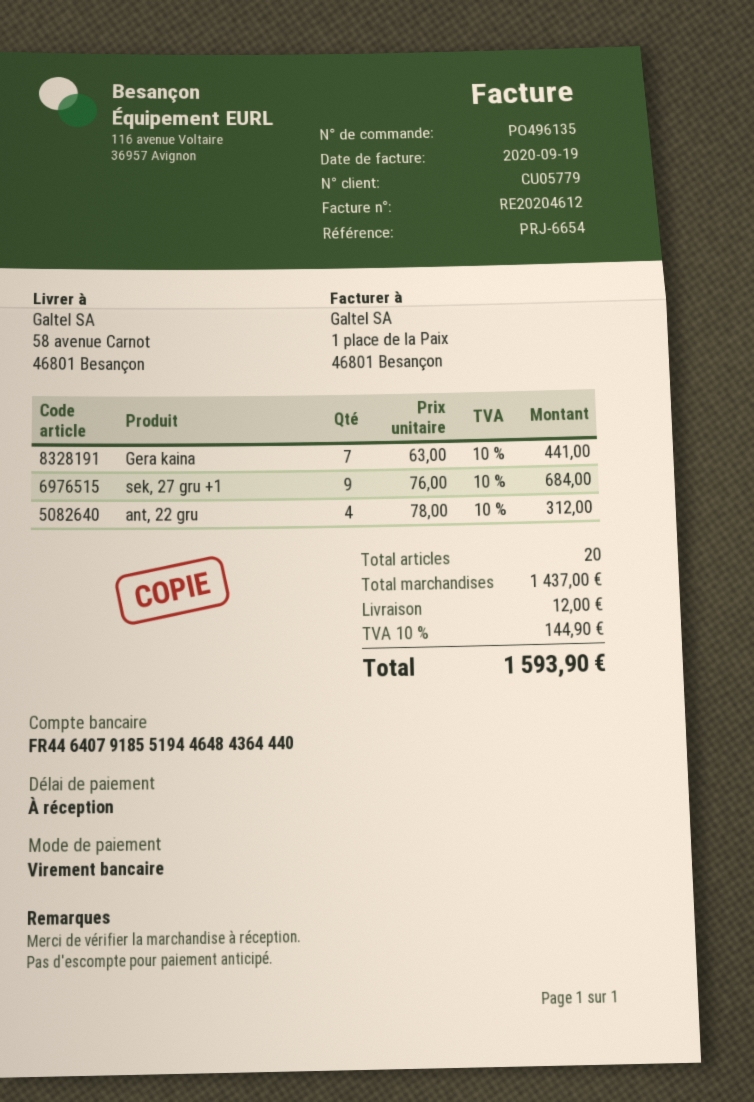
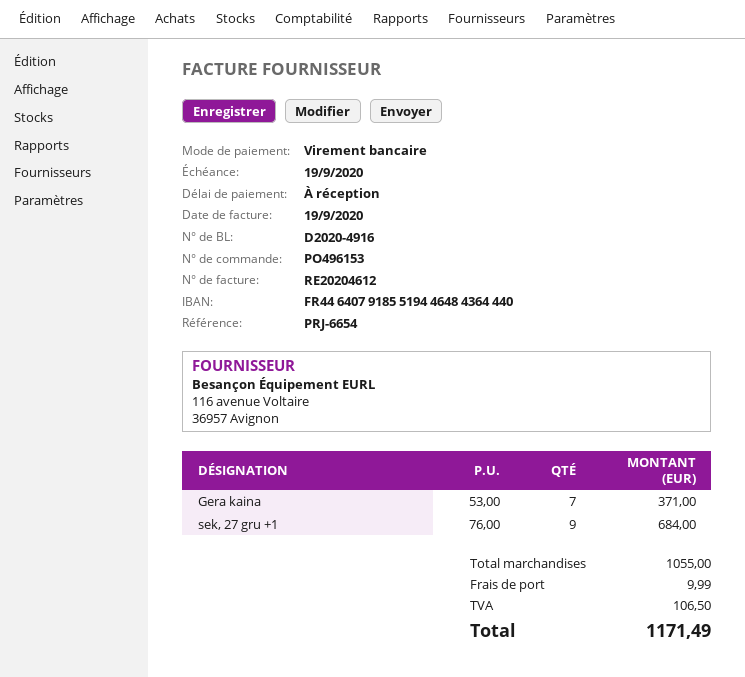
order number: PO496135 -> PO496153
Gera kaina: 7 x 63.00 = 441.00 -> 7 x 53.00 = 371.00
ant, 22 gru: 4 x 78.00 = 312.00 -> none
subtotal: 1437.00 -> 1055.00
shipping: 12.00 -> 9.99
tax: 144.90 -> 106.50
total: 1593.90 -> 1171.49

